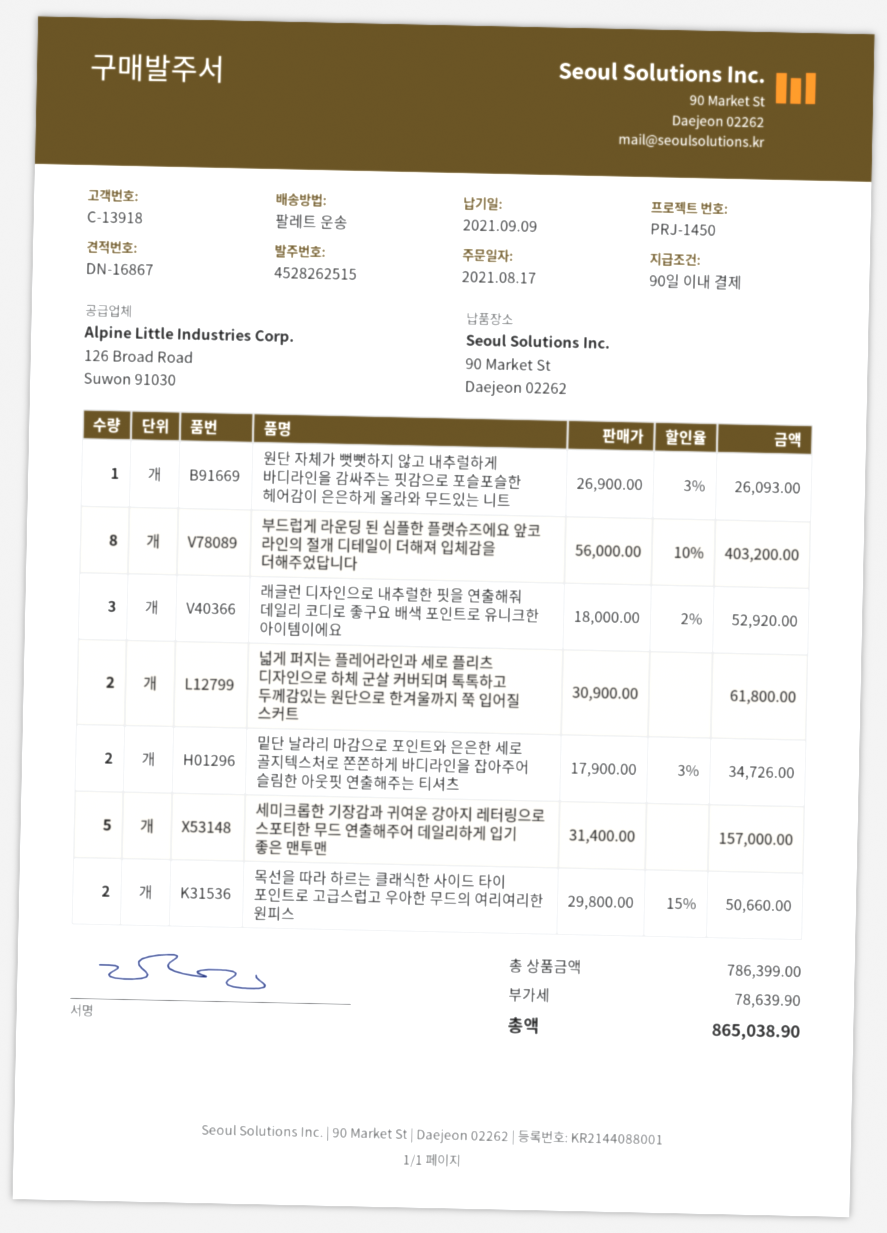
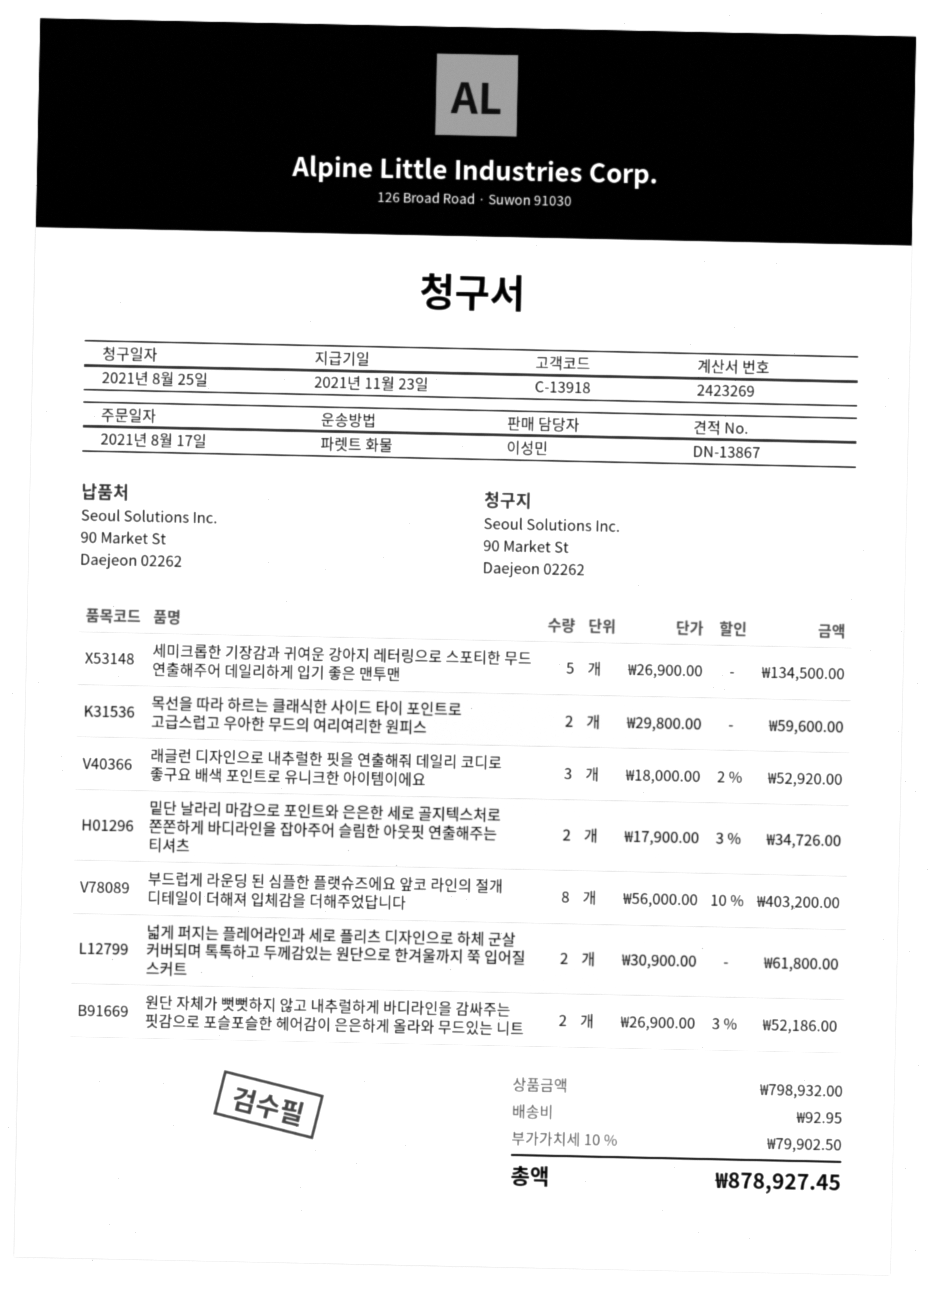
quote number: DN-16867 -> DN-13867
원단 자체가 뻣뻣하지 않고 내추럴하게 바디라인을 감싸주는 핏감으로 포슬포슬한 헤어감이 은은하게 올라와 무드있는 니트: 1 x 26900.00 - 3% = 26093.00 -> 2 x 26900.00 - 3% = 52186.00
세미크롭한 기장감과 귀여운 강아지 레터링으로 스포티한 무드 연출해주어 데일리하게 입기 좋은 맨투맨: 5 x 31400.00 = 157000.00 -> 5 x 26900.00 = 134500.00
목선을 따라 하르는 클래식한 사이드 타이 포인트로 고급스럽고 우아한 무드의 여리여리한 원피스: 2 x 29800.00 - 15% = 50660.00 -> 2 x 29800.00 = 59600.00
subtotal: 786399.00 -> 798932.00
shipping: none -> 92.95
tax: 78639.90 -> 79902.50
total: 865038.90 -> 878927.45

